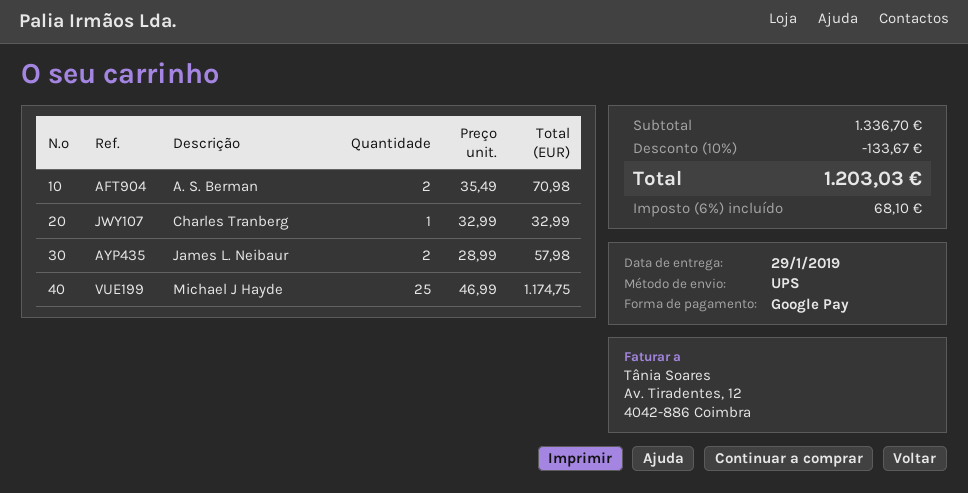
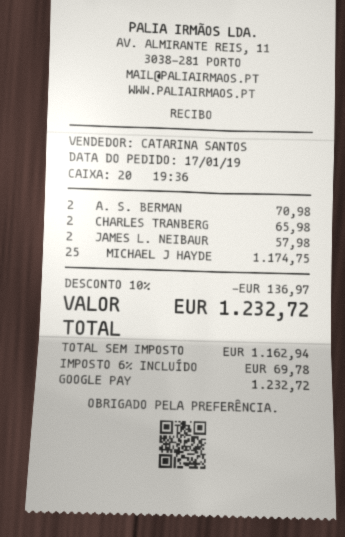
Charles Tranberg: 1 for 32.99 -> 2 for 65.98
discount: 10% = 133.67 -> 10% = 136.97
tax: 6% = 68.10 -> 6% = 69.78
total: 1203.03 -> 1232.72

